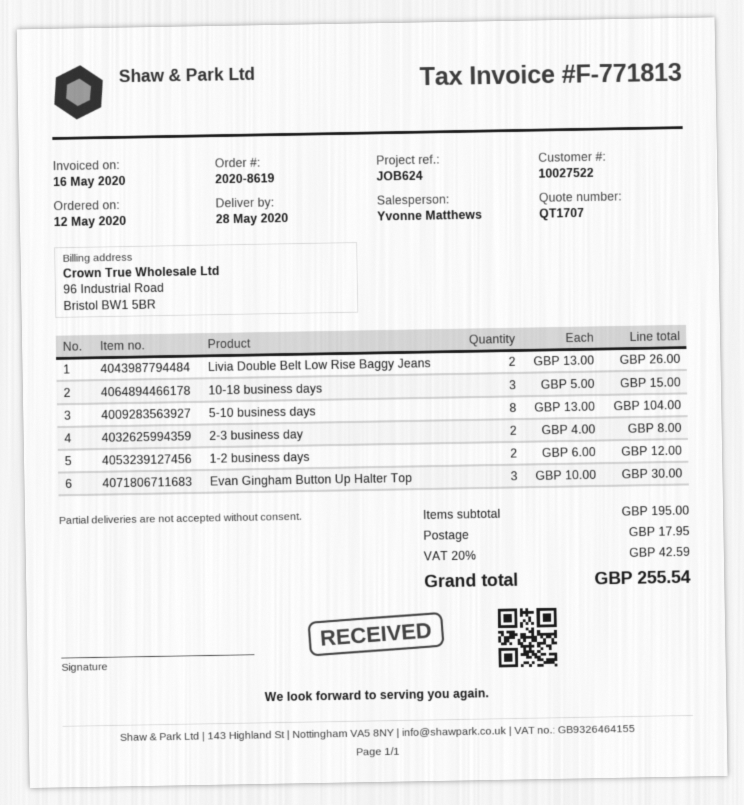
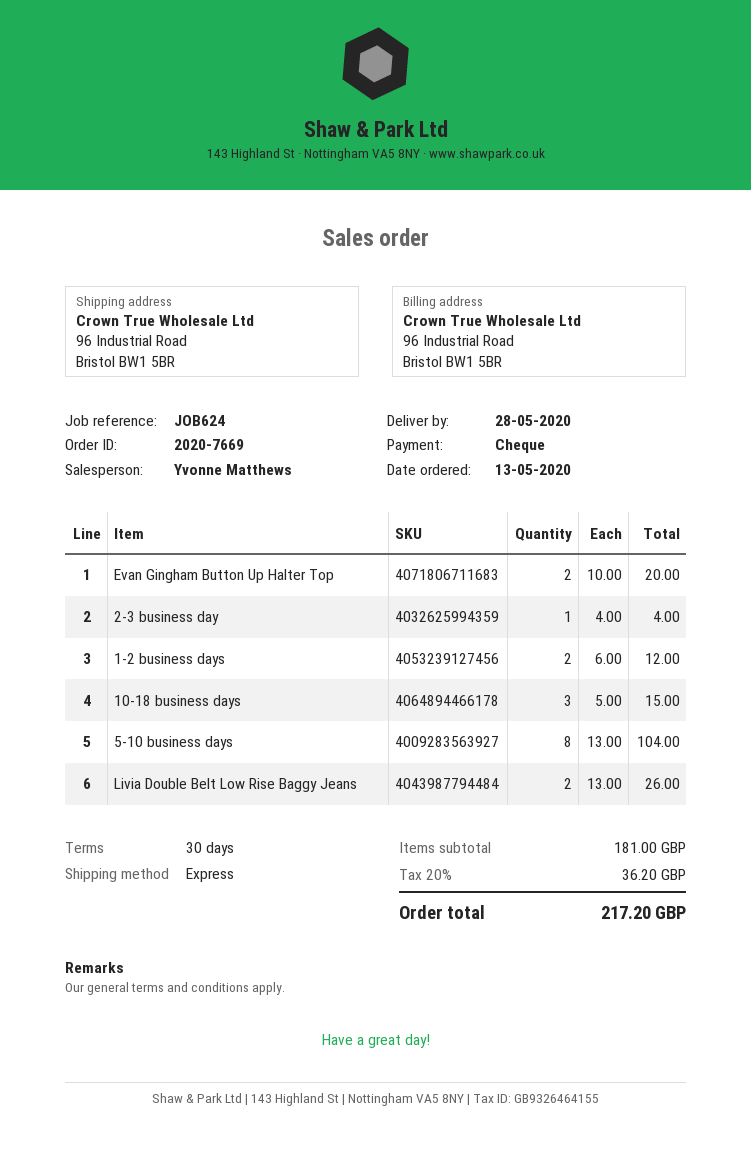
order number: 2020-8619 -> 2020-7669
order date: 2020-05-12 -> 2020-05-13
2-3 business day: 2 x 4.00 = 8.00 -> 1 x 4.00 = 4.00
Evan Gingham Button Up Halter Top: 3 x 10.00 = 30.00 -> 2 x 10.00 = 20.00
subtotal: 195.00 -> 181.00
shipping: 17.95 -> none
tax: 20% = 42.59 -> 20% = 36.20
total: 255.54 -> 217.20

